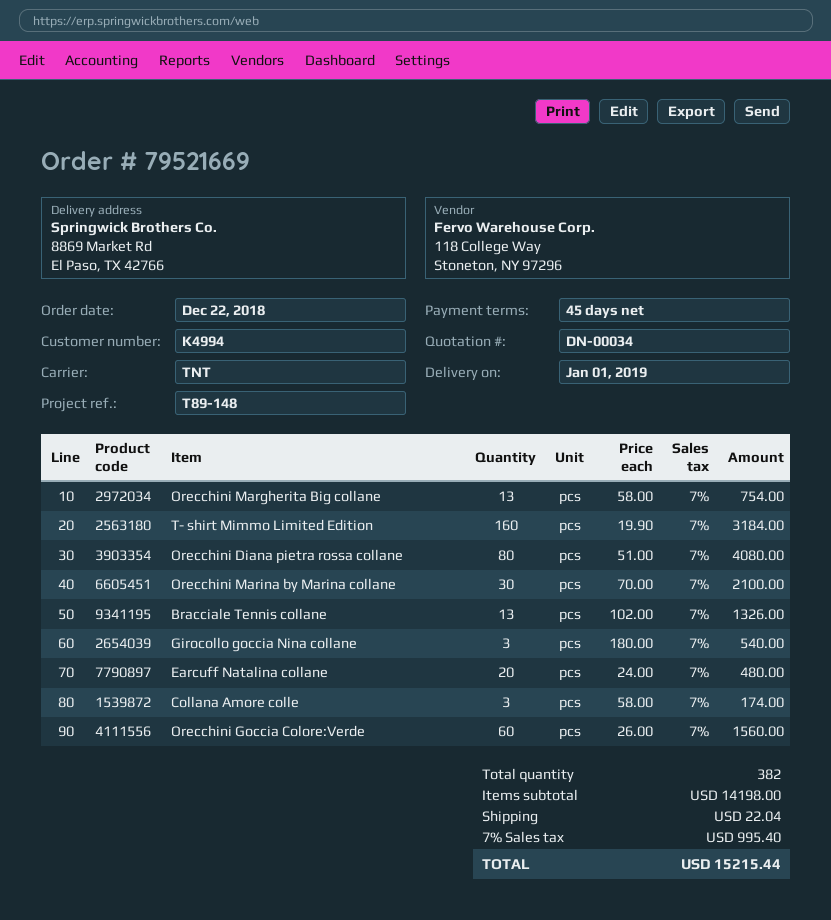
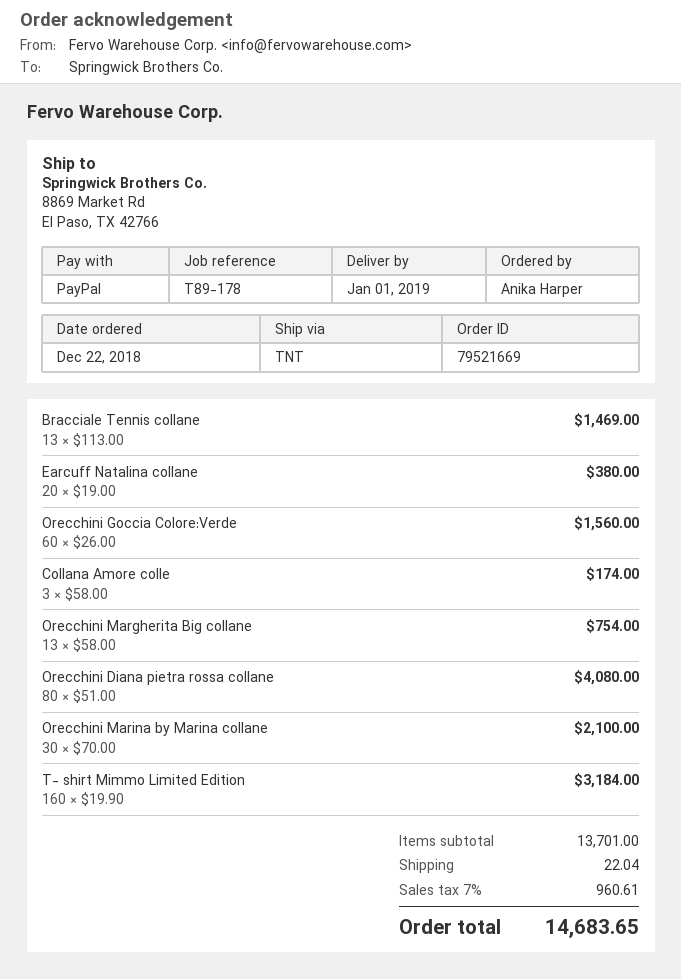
reference: T89-148 -> T89-178
Bracciale Tennis collane: 13 x 102.00 = 1326.00 -> 13 x 113.00 = 1469.00
Girocollo goccia Nina collane: 3 x 180.00 = 540.00 -> none
Earcuff Natalina collane: 20 x 24.00 = 480.00 -> 20 x 19.00 = 380.00
subtotal: 14198.00 -> 13701.00
tax: 7% = 995.40 -> 7% = 960.61
total: 15215.44 -> 14683.65

